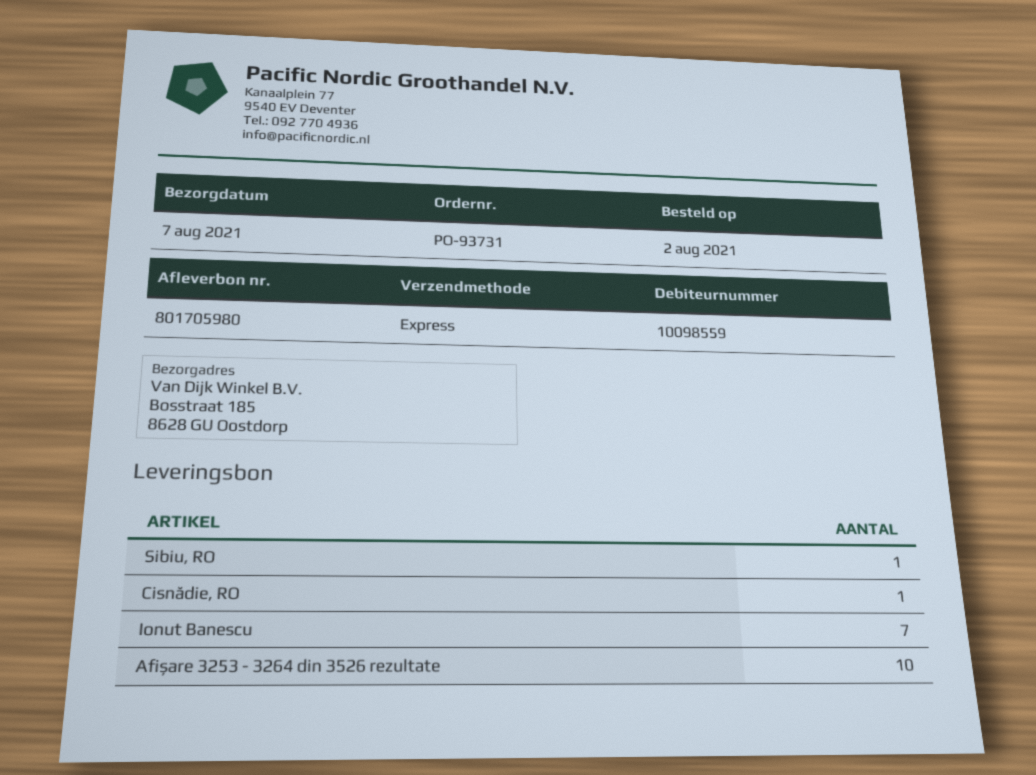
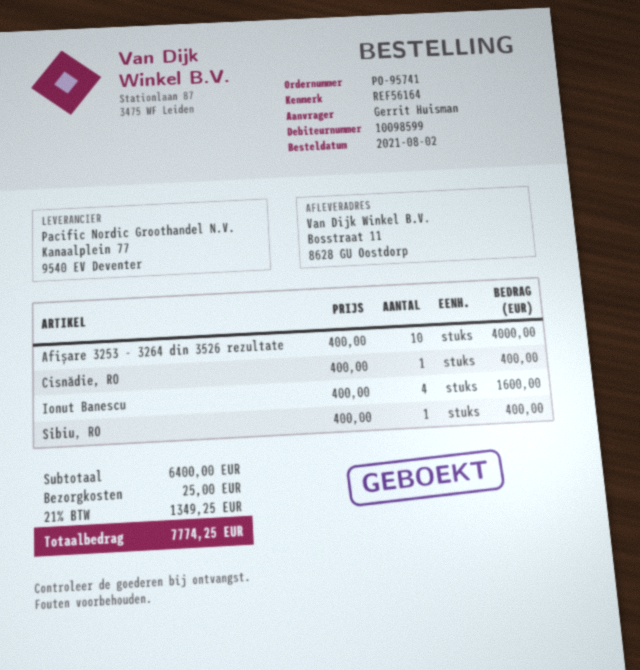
order number: PO-93731 -> PO-95741
customer number: 10098559 -> 10098599
ship to: Bosstraat 185, 8628 GU Oostdorp -> Bosstraat 11, 8628 GU Oostdorp
Ionut Banescu: 7 -> 4

